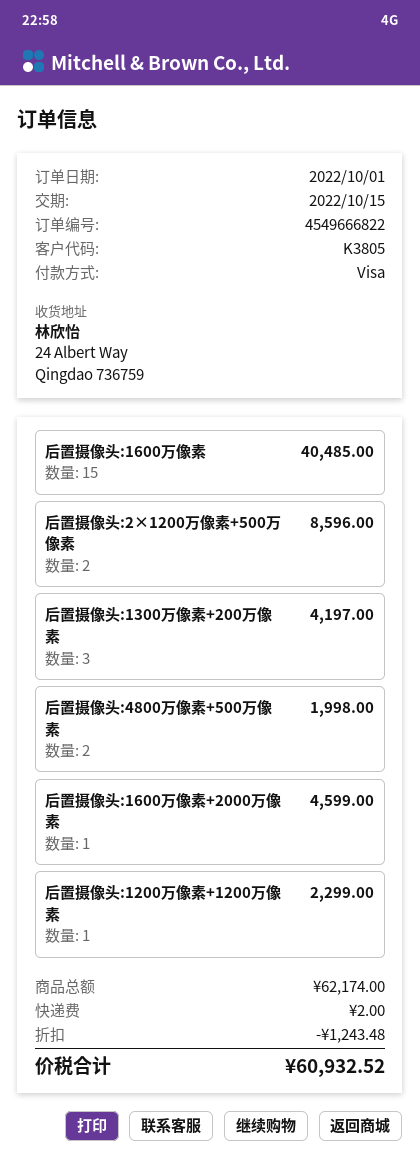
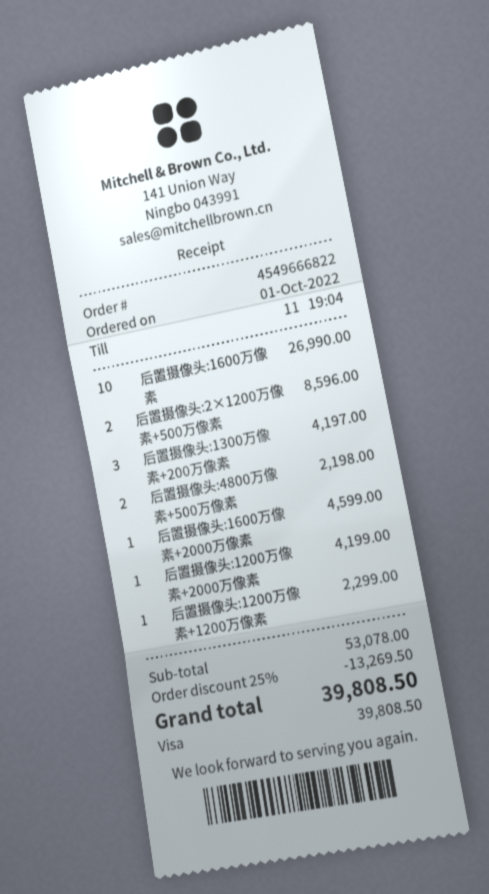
后置摄像头:1600万像素: 15 for 40485.00 -> 10 for 26990.00
后置摄像头:4800万像素+500万像素: 2 for 1998.00 -> 2 for 2198.00
后置摄像头:1200万像素+2000万像素: none -> 1 for 4199.00
subtotal: 62174.00 -> 53078.00
discount: 1243.48 -> 13269.50
shipping: 2.00 -> none
total: 60932.52 -> 39808.50

